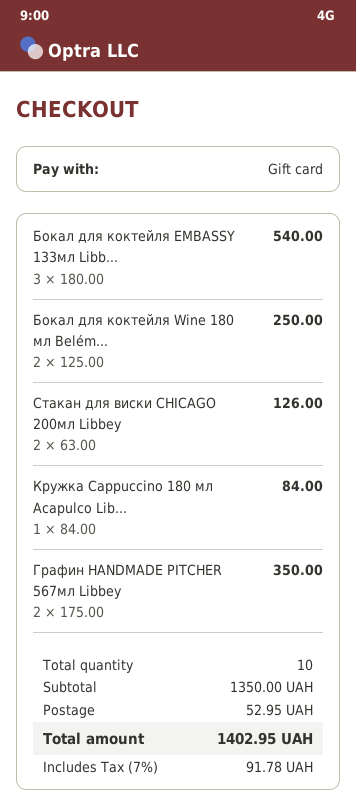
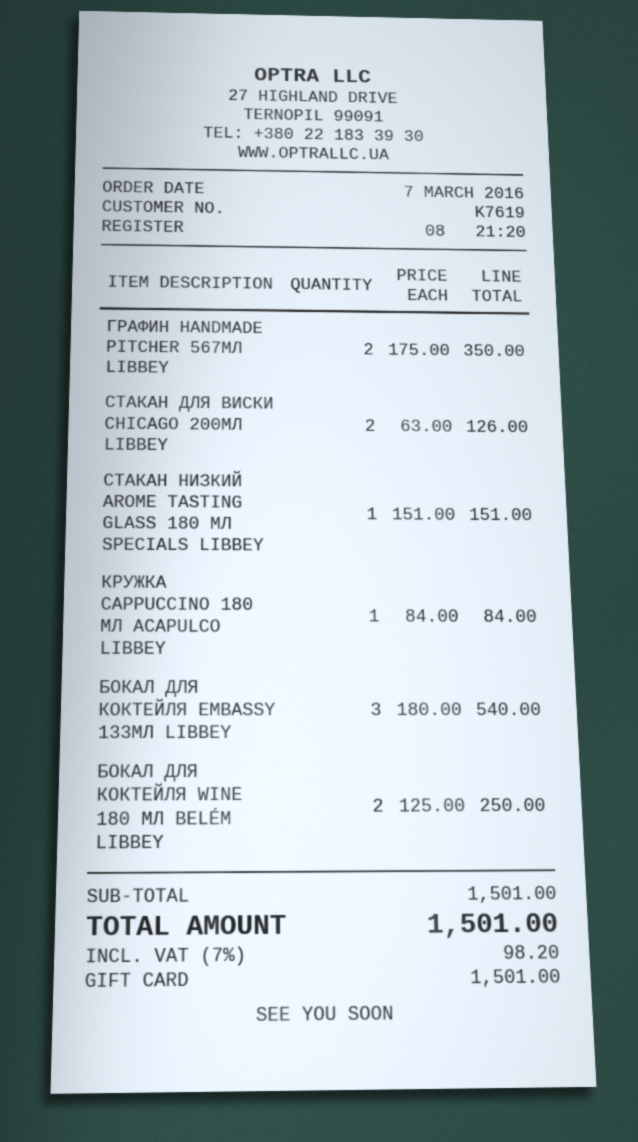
СТАКАН НИЗКИЙ AROME TASTING GLASS 180 МЛ SPECIALS LIBBEY: none -> 1 x 151.00 = 151.00
subtotal: 1350.00 -> 1501.00
shipping: 52.95 -> none
tax: 7% = 91.78 -> 7% = 98.20
total: 1402.95 -> 1501.00

